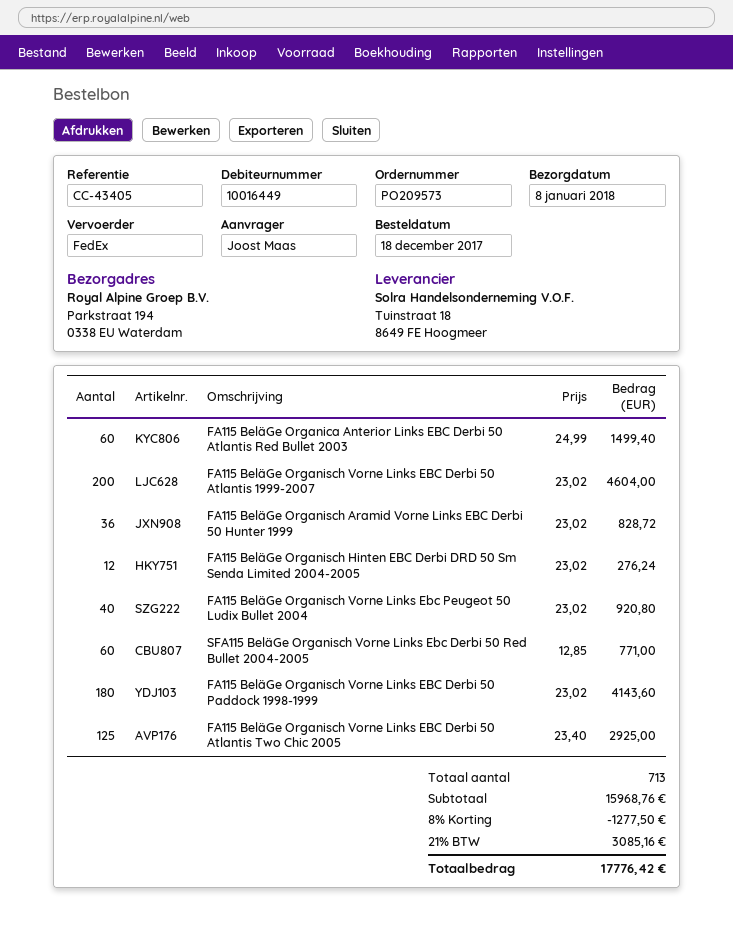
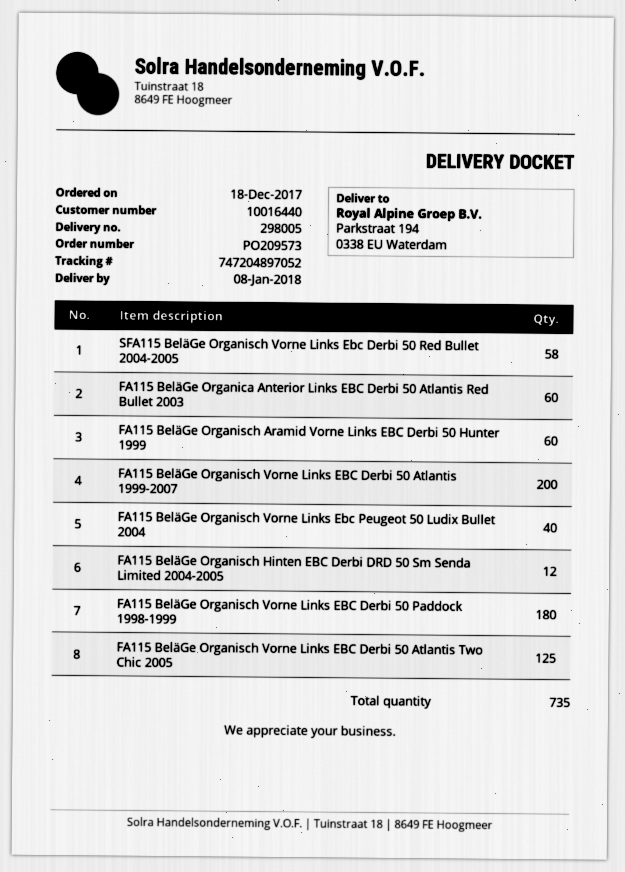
customer number: 10016449 -> 10016440
FA115 BeläGe Organisch Aramid Vorne Links EBC Derbi 50 Hunter 1999: 36 -> 60
SFA115 BeläGe Organisch Vorne Links Ebc Derbi 50 Red Bullet 2004-2005: 60 -> 58
total quantity: 713 -> 735

